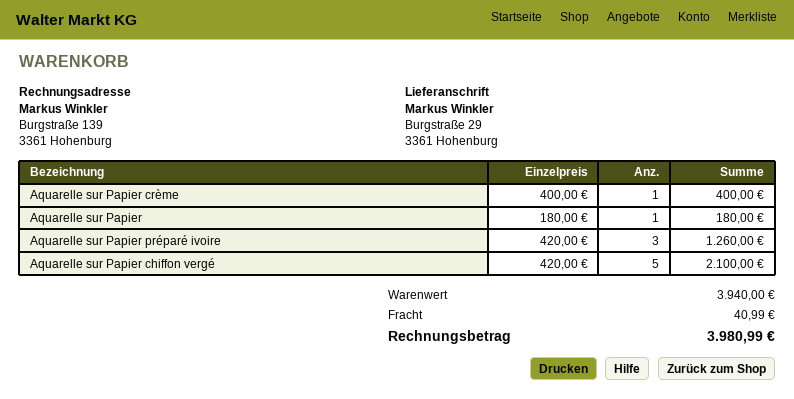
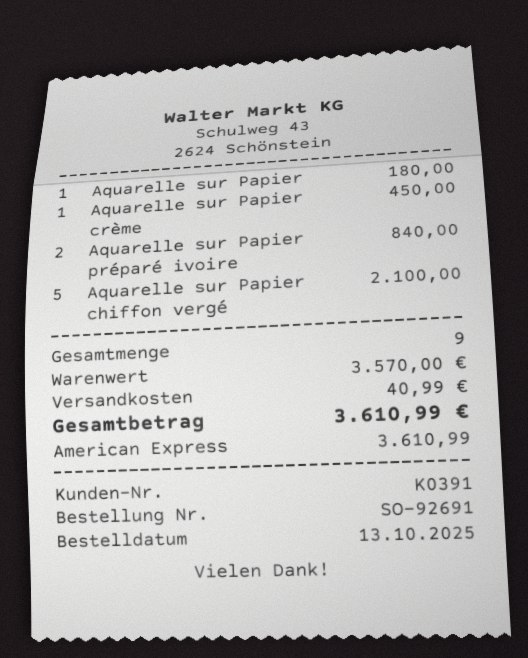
Aquarelle sur Papier crème: 1 for 400.00 -> 1 for 450.00
Aquarelle sur Papier préparé ivoire: 3 for 1260.00 -> 2 for 840.00
subtotal: 3940.00 -> 3570.00
total: 3980.99 -> 3610.99

